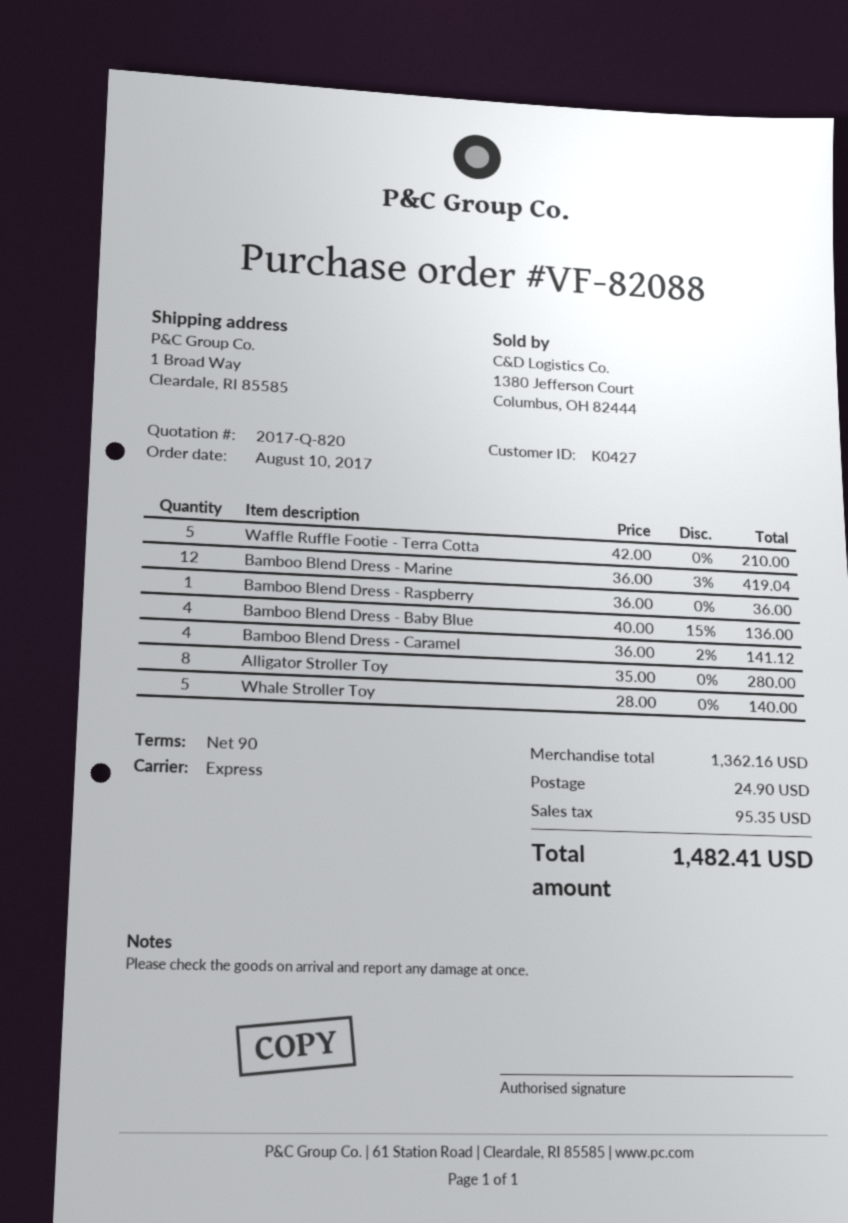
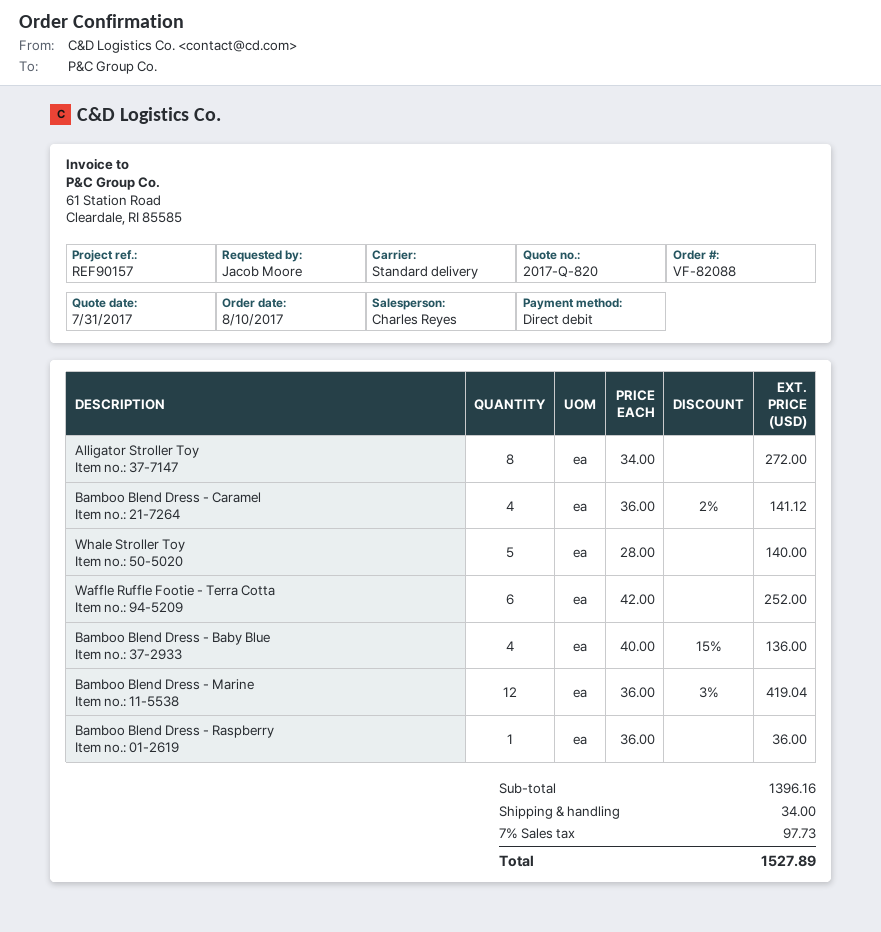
shipping method: express -> standard
Waffle Ruffle Footie - Terra Cotta: 5 x 42.00 = 210.00 -> 6 x 42.00 = 252.00
Alligator Stroller Toy: 8 x 35.00 = 280.00 -> 8 x 34.00 = 272.00
subtotal: 1362.16 -> 1396.16
shipping: 24.90 -> 34.00
tax: 95.35 -> 97.73
total: 1482.41 -> 1527.89

